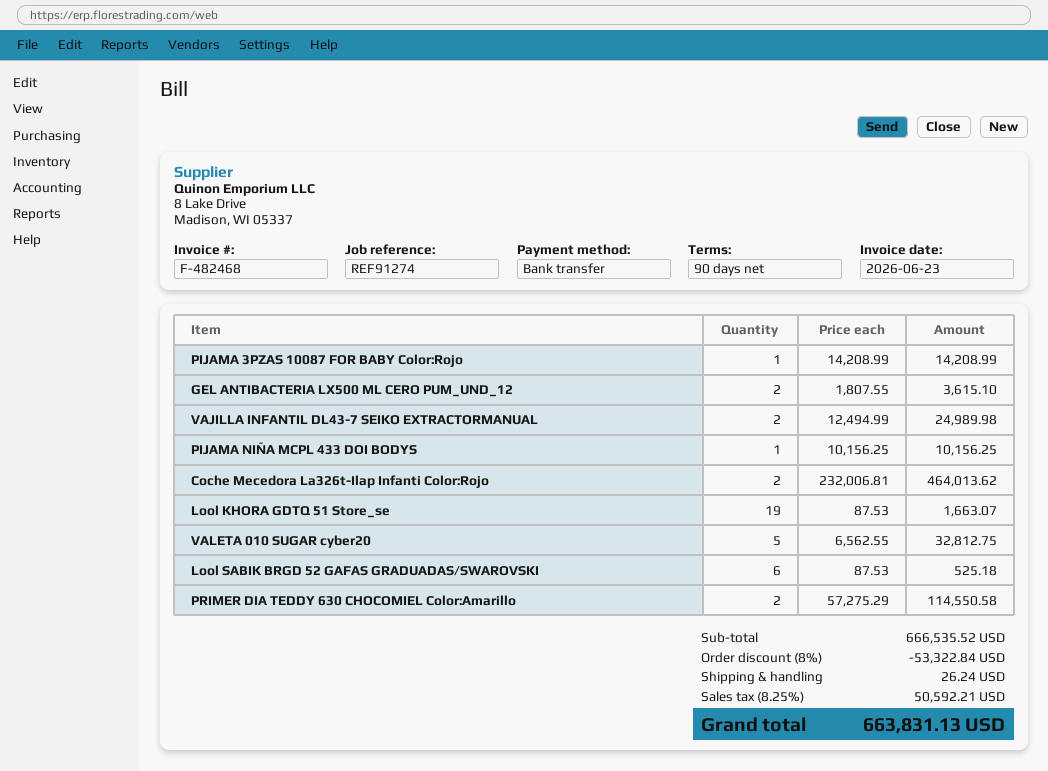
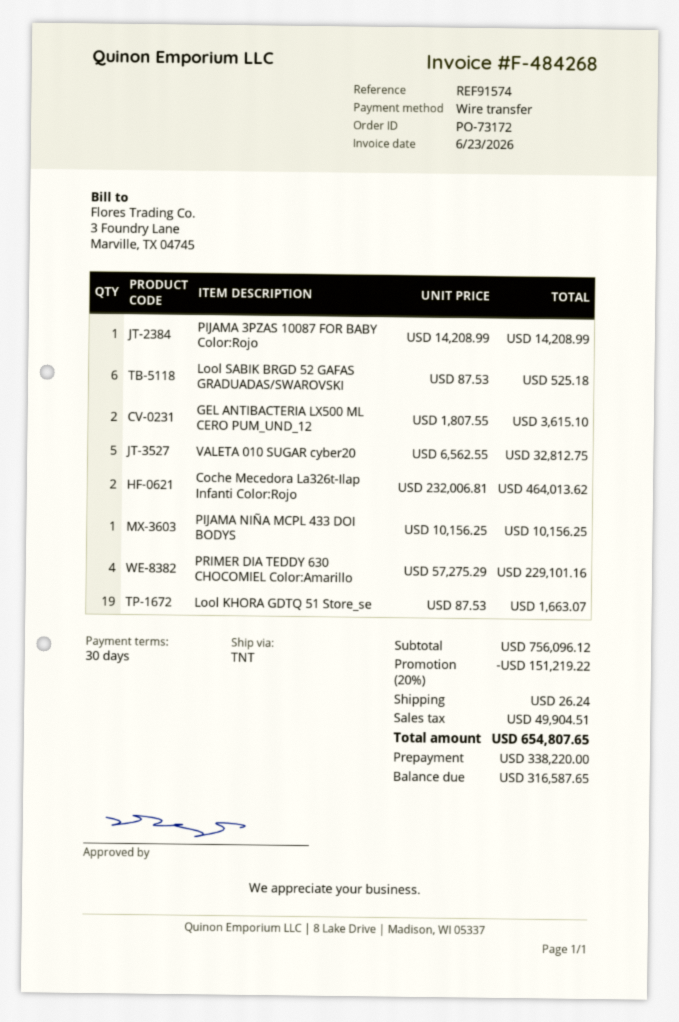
invoice number: F-482468 -> F-484268
payment terms: 90 days -> 30 days
reference: REF91274 -> REF91574
VAJILLA INFANTIL DL43-7 SEIKO EXTRACTORMANUAL: 2 x 12494.99 = 24989.98 -> none
PRIMER DIA TEDDY 630 CHOCOMIEL Color:Amarillo: 2 x 57275.29 = 114550.58 -> 4 x 57275.29 = 229101.16
subtotal: 666535.52 -> 756096.12
discount: 8% = 53322.84 -> 20% = 151219.22
tax: 50592.21 -> 49904.51
total: 663831.13 -> 654807.65

